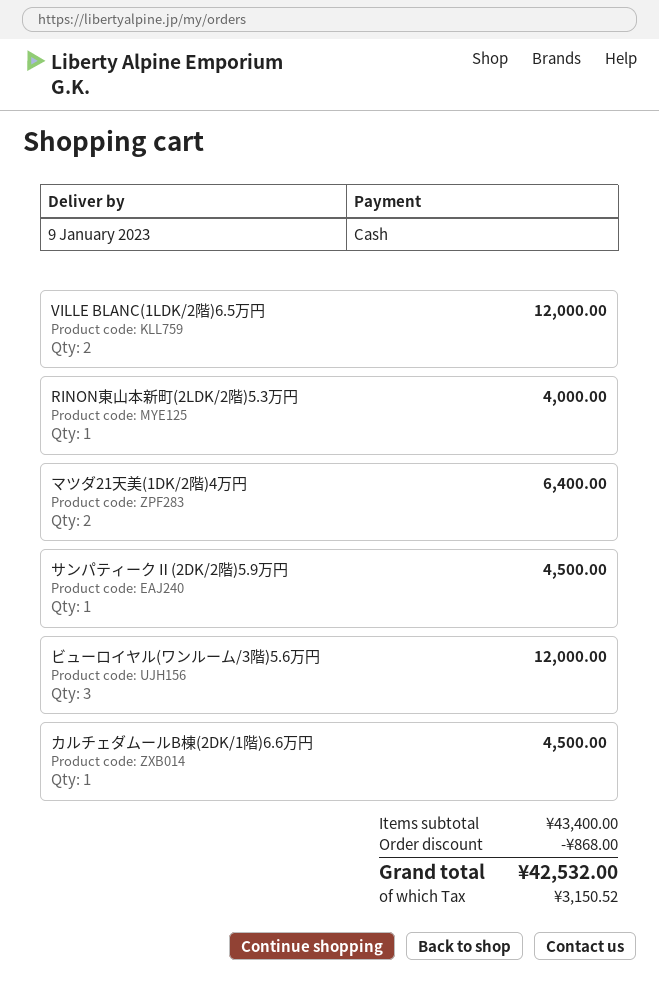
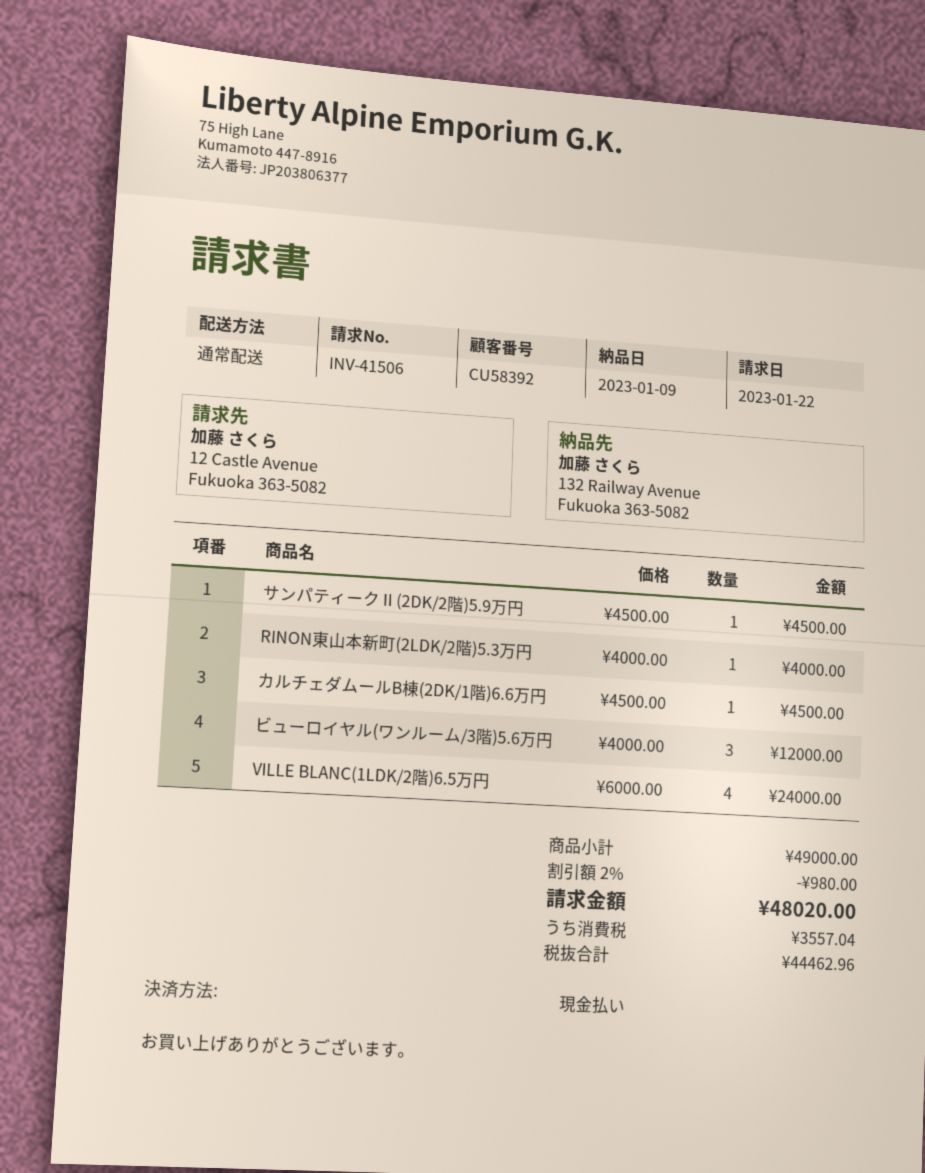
VILLE BLANC(1LDK/2階)6.5万円: 2 for 12000.00 -> 4 for 24000.00
マツダ21天美(1DK/2階)4万円: 2 for 6400.00 -> none
subtotal: 43400.00 -> 49000.00
discount: 868.00 -> 980.00
tax: 3150.52 -> 3557.04
total: 42532.00 -> 48020.00

